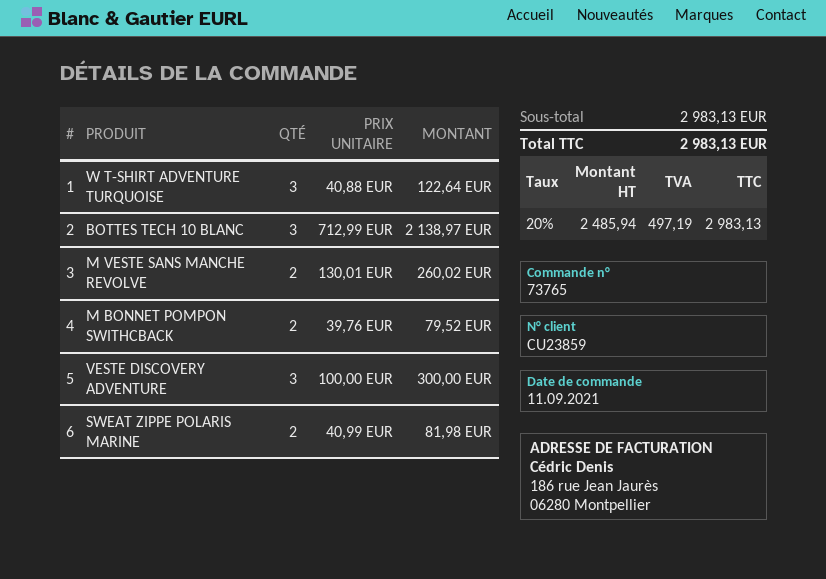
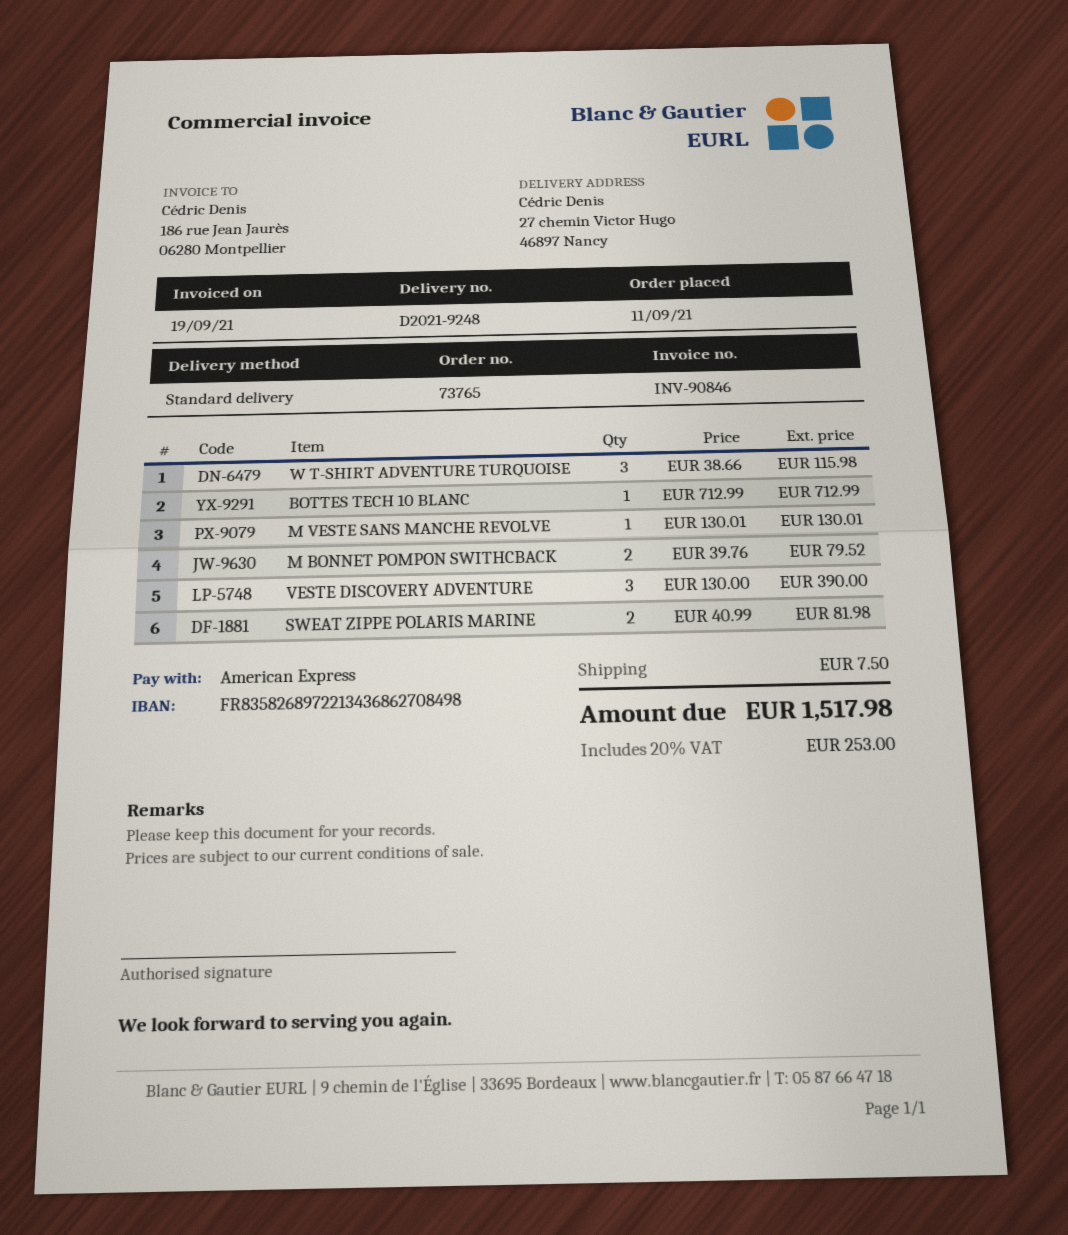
W T-SHIRT ADVENTURE TURQUOISE: 3 x 40.88 = 122.64 -> 3 x 38.66 = 115.98
BOTTES TECH 10 BLANC: 3 x 712.99 = 2138.97 -> 1 x 712.99 = 712.99
M VESTE SANS MANCHE REVOLVE: 2 x 130.01 = 260.02 -> 1 x 130.01 = 130.01
VESTE DISCOVERY ADVENTURE: 3 x 100.00 = 300.00 -> 3 x 130.00 = 390.00
shipping: none -> 7.50
tax: 20% = 497.19 -> 20% = 253.00
total: 2983.13 -> 1517.98

